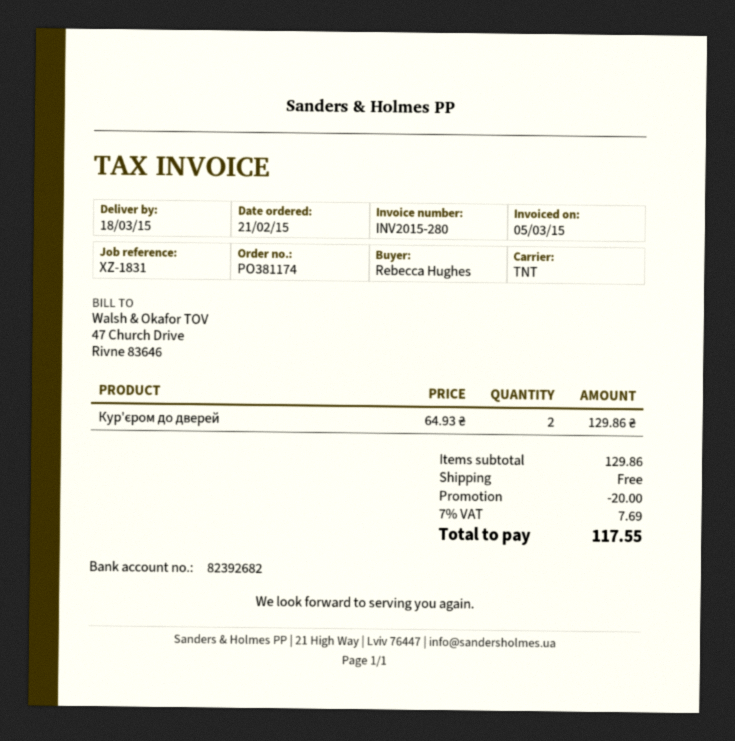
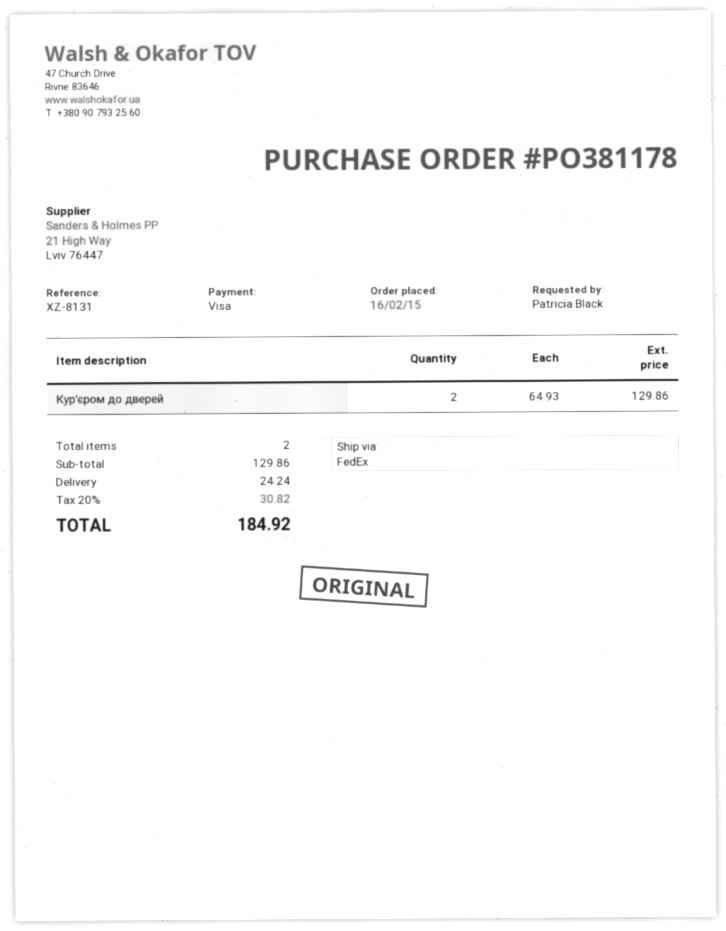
order number: PO381174 -> PO381178
order date: 2015-02-21 -> 2015-02-16
reference: XZ-1831 -> XZ-8131
ordered by: Rebecca Hughes -> Patricia Black
shipping method: TNT -> FedEx
discount: 20.00 -> none
shipping: 0.00 -> 24.24
tax: 7% = 7.69 -> 20% = 30.82
total: 117.55 -> 184.92

